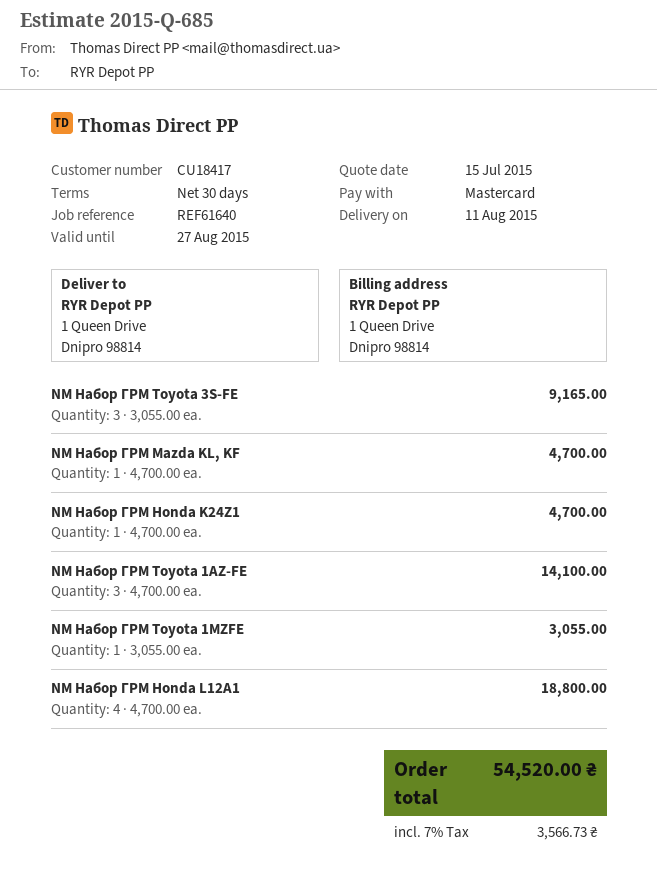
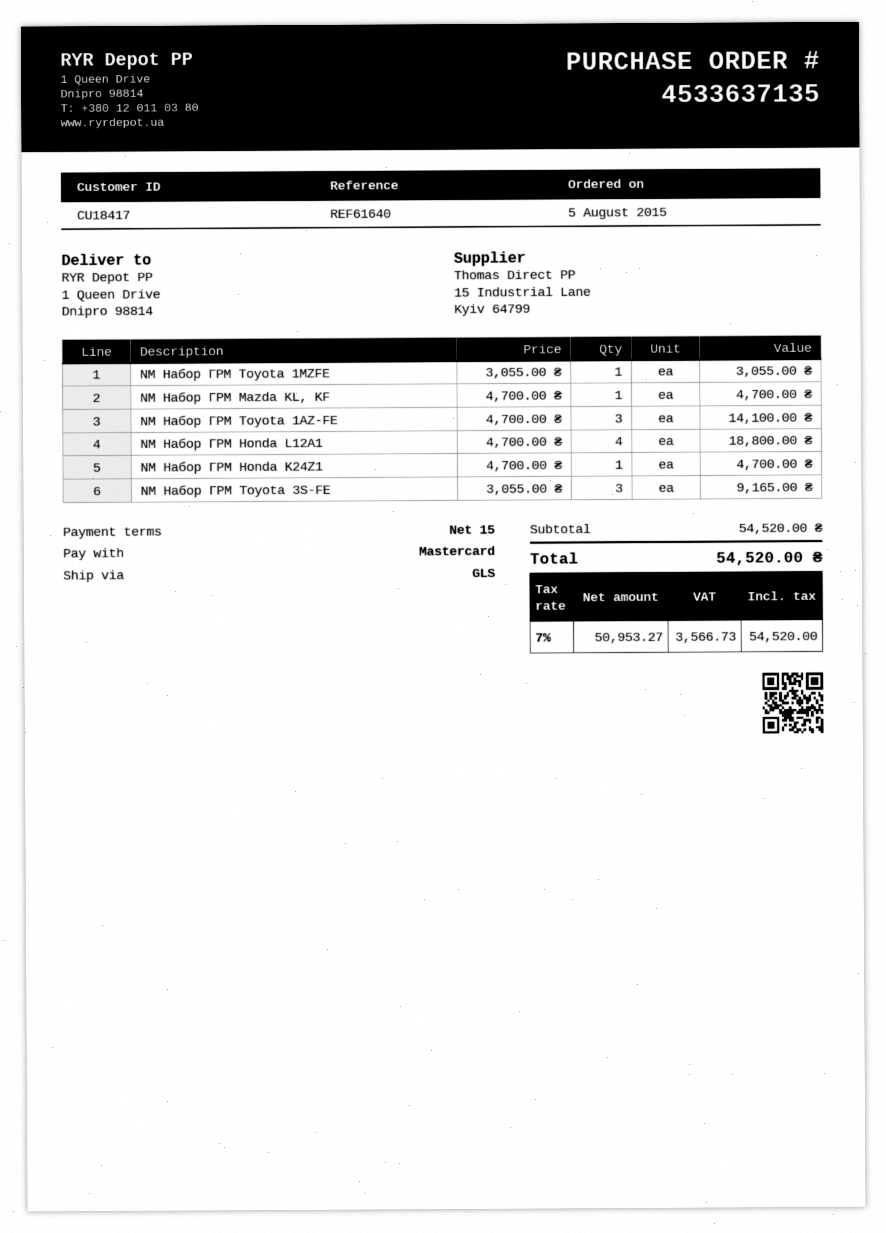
payment terms: 30 days -> 15 days

